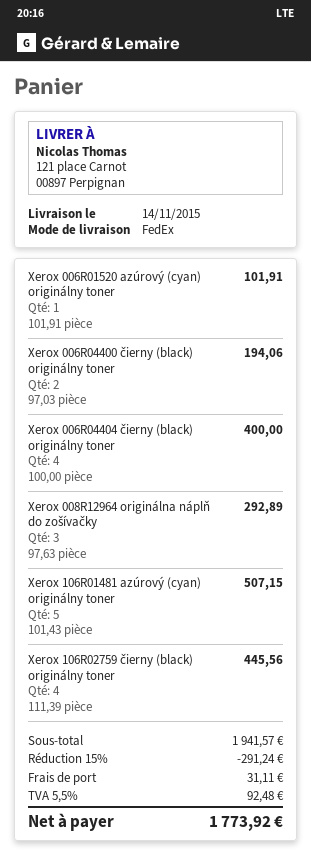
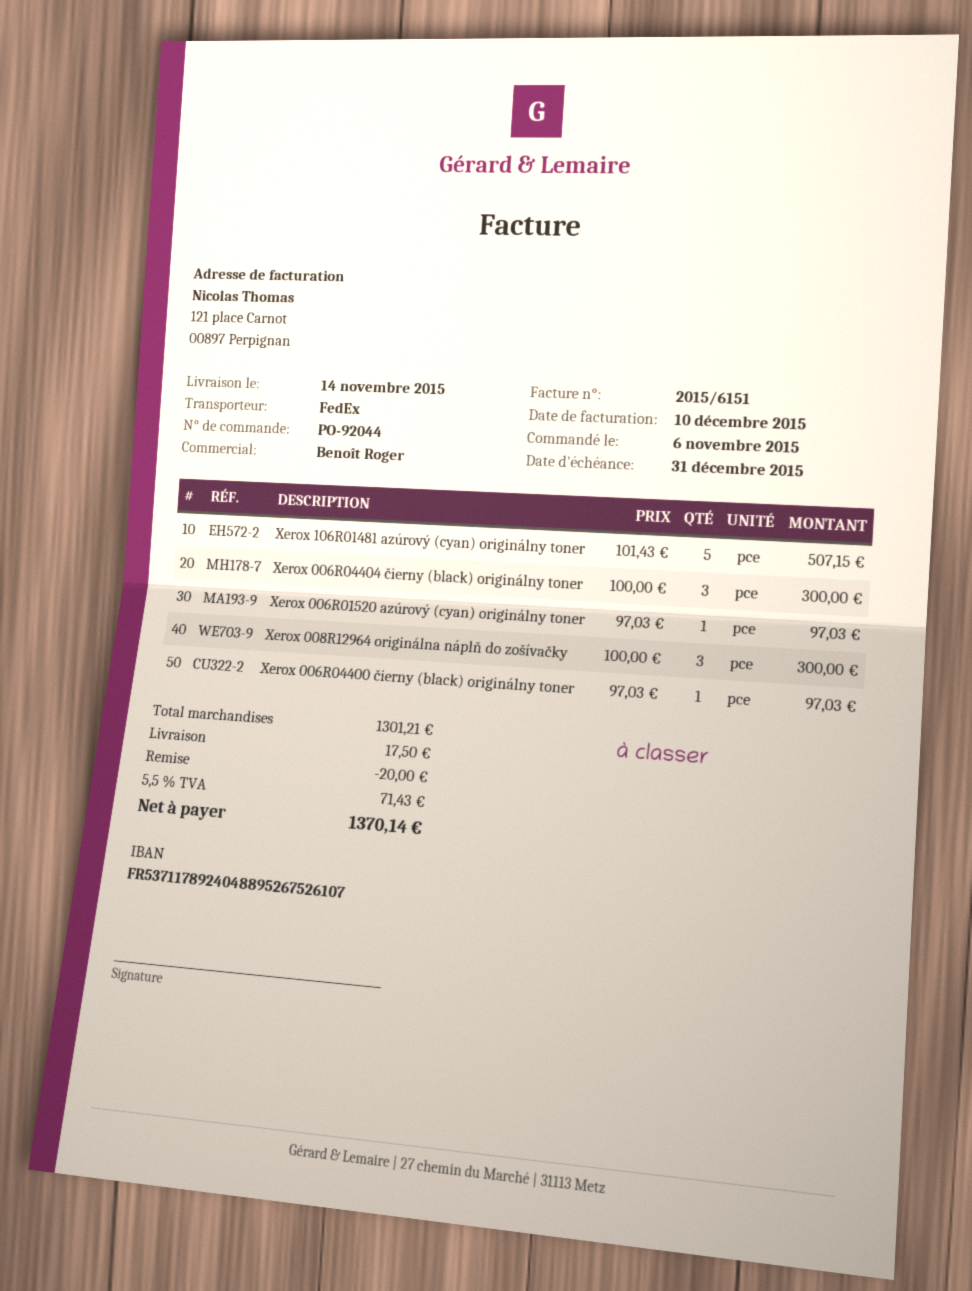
Xerox 006R01520 azúrový (cyan) originálny toner: 1 x 101.91 = 101.91 -> 1 x 97.03 = 97.03
Xerox 006R04400 čierny (black) originálny toner: 2 x 97.03 = 194.06 -> 1 x 97.03 = 97.03
Xerox 006R04404 čierny (black) originálny toner: 4 x 100.00 = 400.00 -> 3 x 100.00 = 300.00
Xerox 008R12964 originálna náplň do zošívačky: 3 x 97.63 = 292.89 -> 3 x 100.00 = 300.00
Xerox 106R02759 čierny (black) originálny toner: 4 x 111.39 = 445.56 -> none
subtotal: 1941.57 -> 1301.21
discount: 291.24 -> 20.00
shipping: 31.11 -> 17.50
tax: 5.5% = 92.48 -> 5.5% = 71.43
total: 1773.92 -> 1370.14

